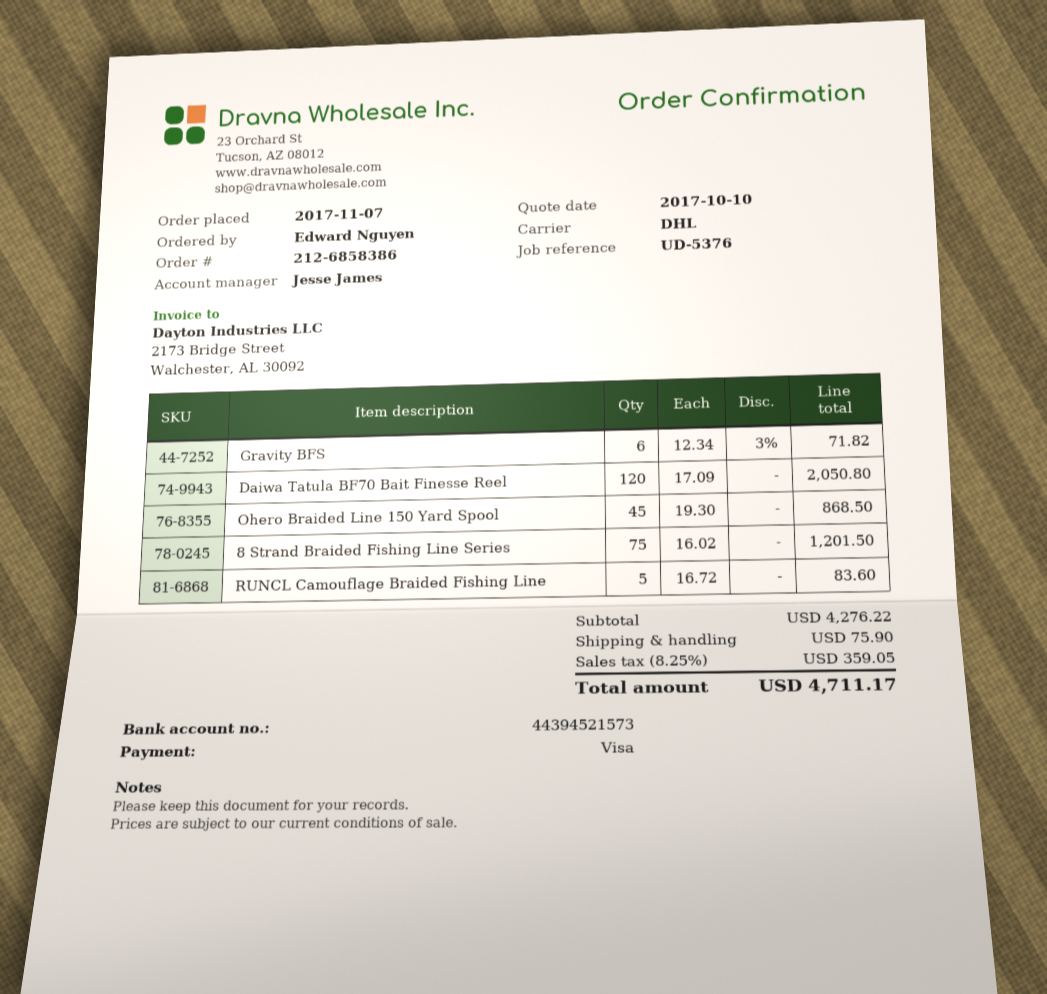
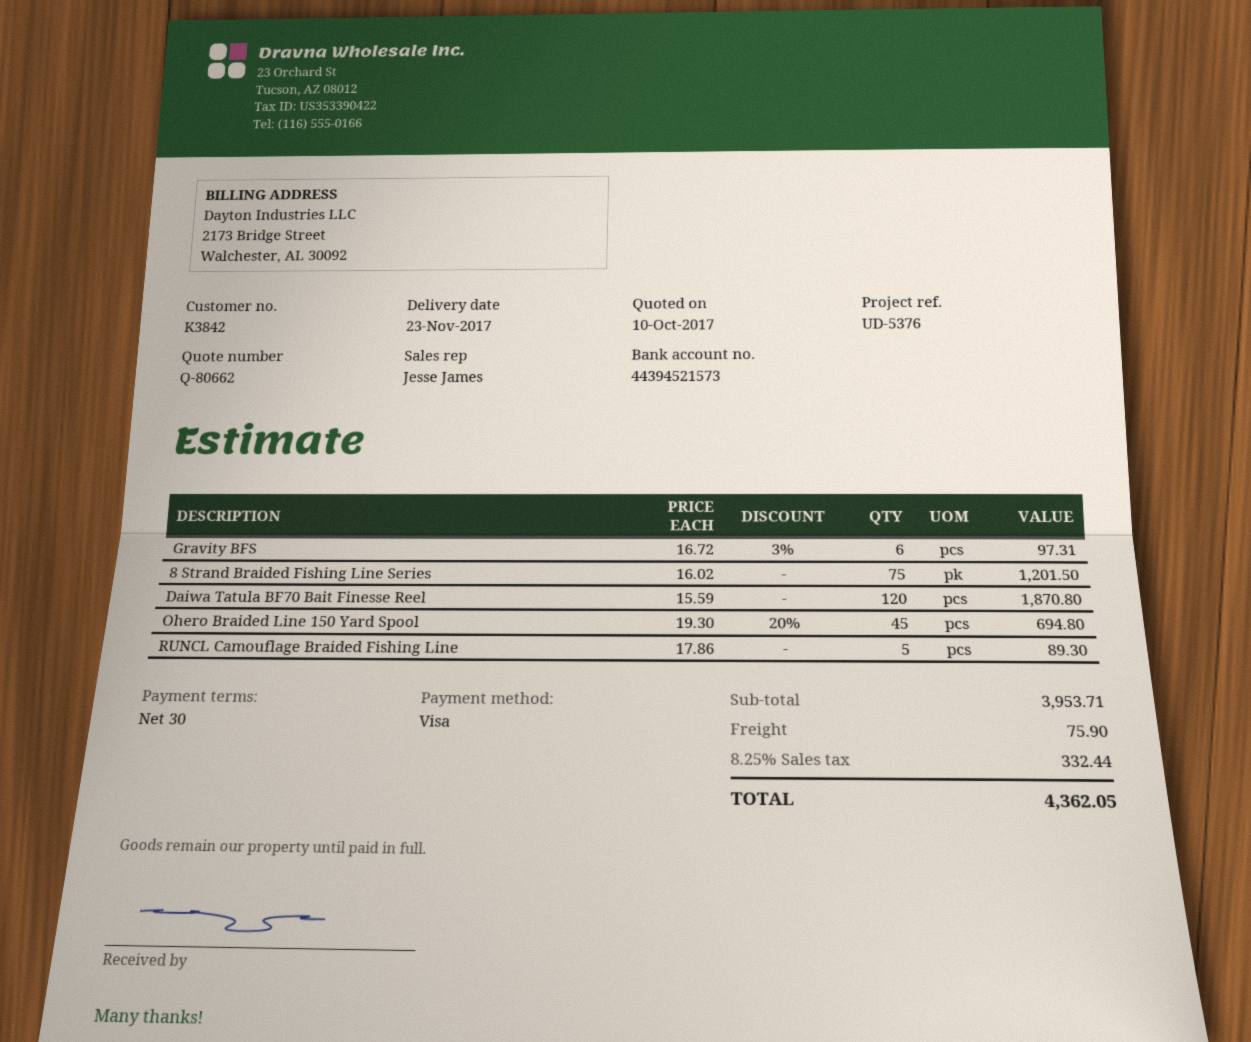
Gravity BFS: 6 x 12.34 - 3% = 71.82 -> 6 x 16.72 - 3% = 97.31
Daiwa Tatula BF70 Bait Finesse Reel: 120 x 17.09 = 2050.80 -> 120 x 15.59 = 1870.80
Ohero Braided Line 150 Yard Spool: 45 x 19.30 = 868.50 -> 45 x 19.30 - 20% = 694.80
RUNCL Camouflage Braided Fishing Line: 5 x 16.72 = 83.60 -> 5 x 17.86 = 89.30
subtotal: 4276.22 -> 3953.71
tax: 8.25% = 359.05 -> 8.25% = 332.44
total: 4711.17 -> 4362.05

